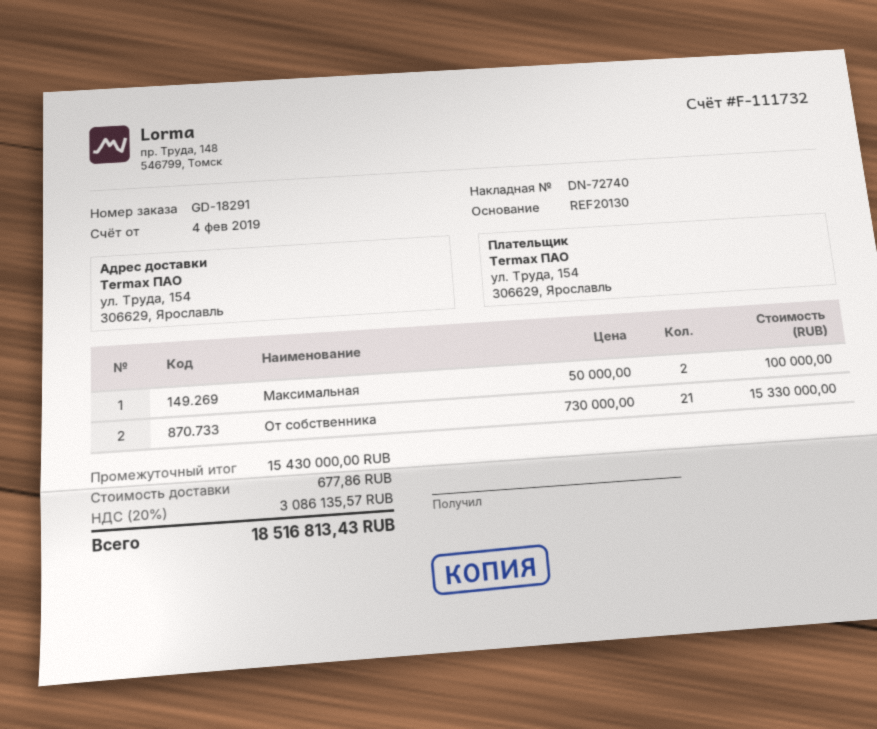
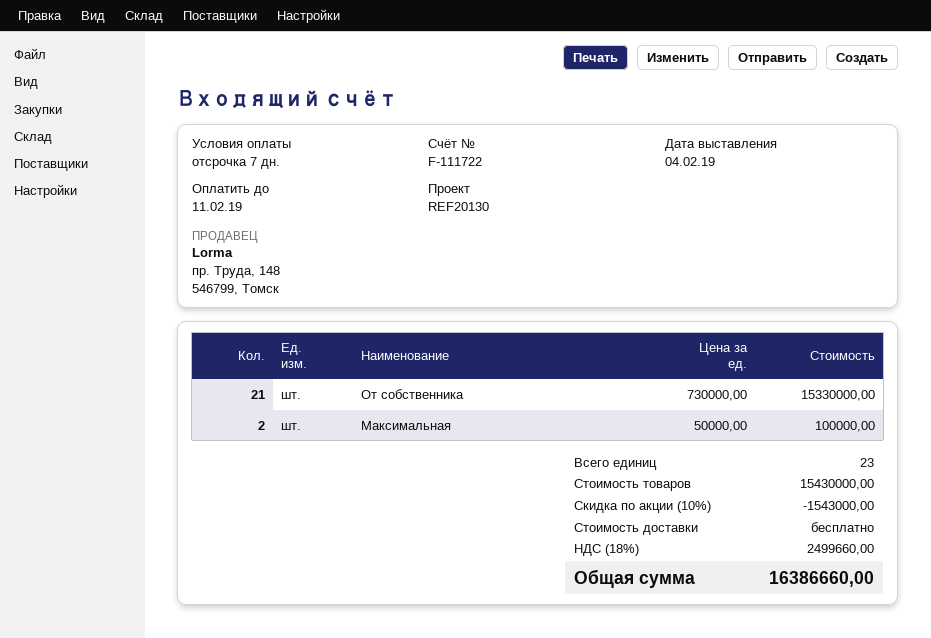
invoice number: F-111732 -> F-111722
discount: none -> 10% = 1543000.00
shipping: 677.86 -> 0.00
tax: 20% = 3086135.57 -> 18% = 2499660.00
total: 18516813.43 -> 16386660.00

